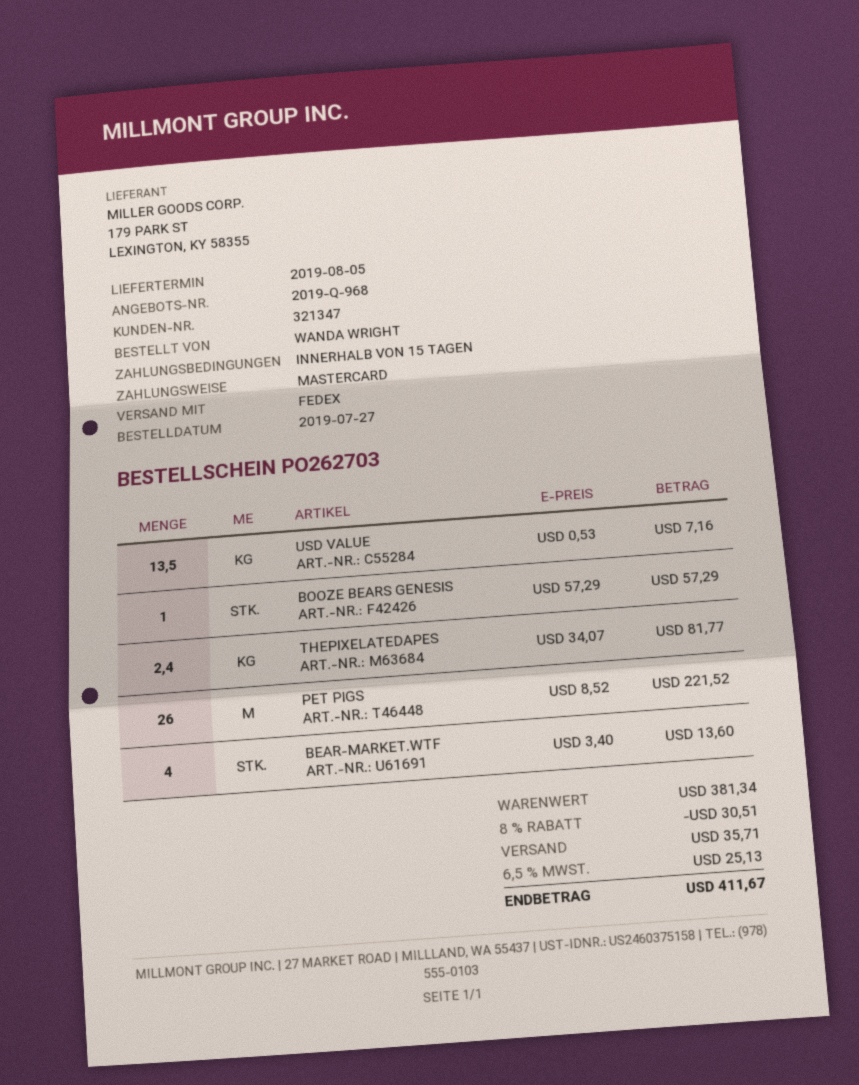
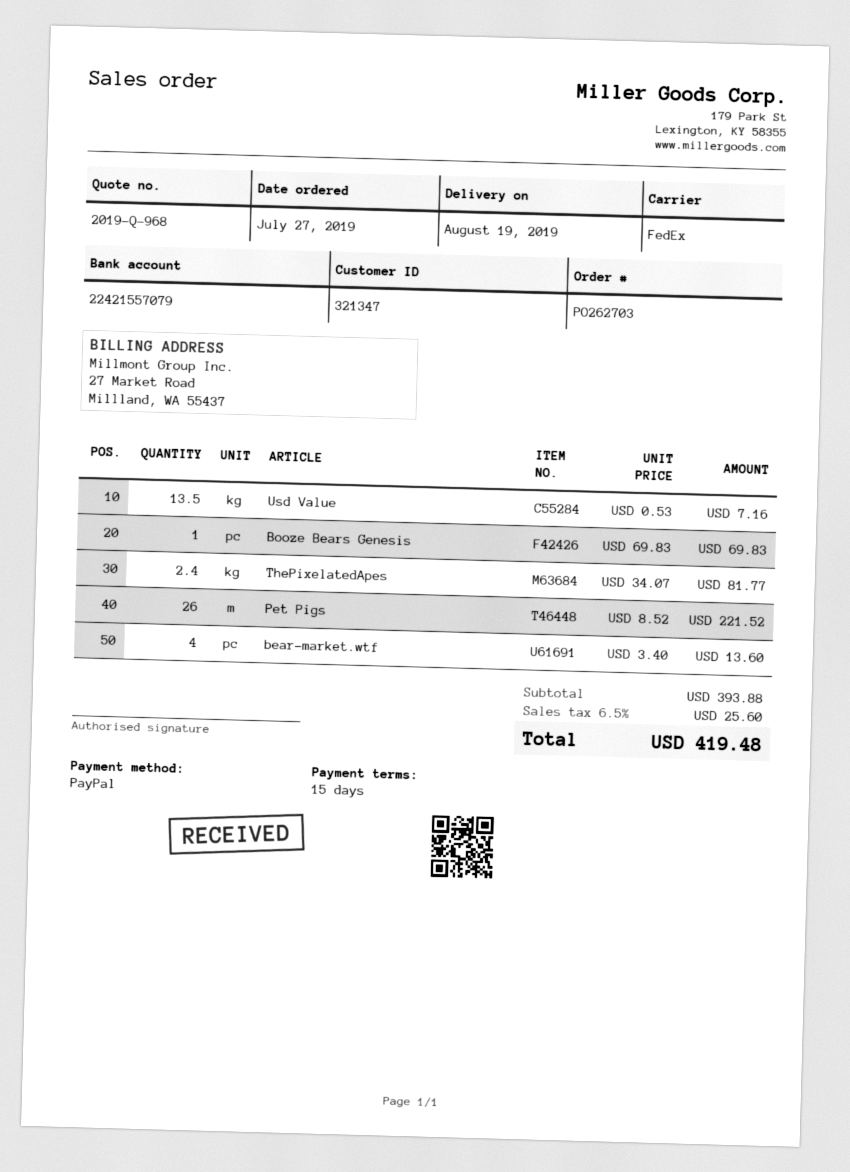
delivery date: 2019-08-05 -> 2019-08-19
payment method: Mastercard -> PayPal
BOOZE BEARS GENESIS: 1 x 57.29 = 57.29 -> 1 x 69.83 = 69.83
subtotal: 381.34 -> 393.88
discount: 8% = 30.51 -> none
shipping: 35.71 -> none
tax: 6.5% = 25.13 -> 6.5% = 25.60
total: 411.67 -> 419.48

